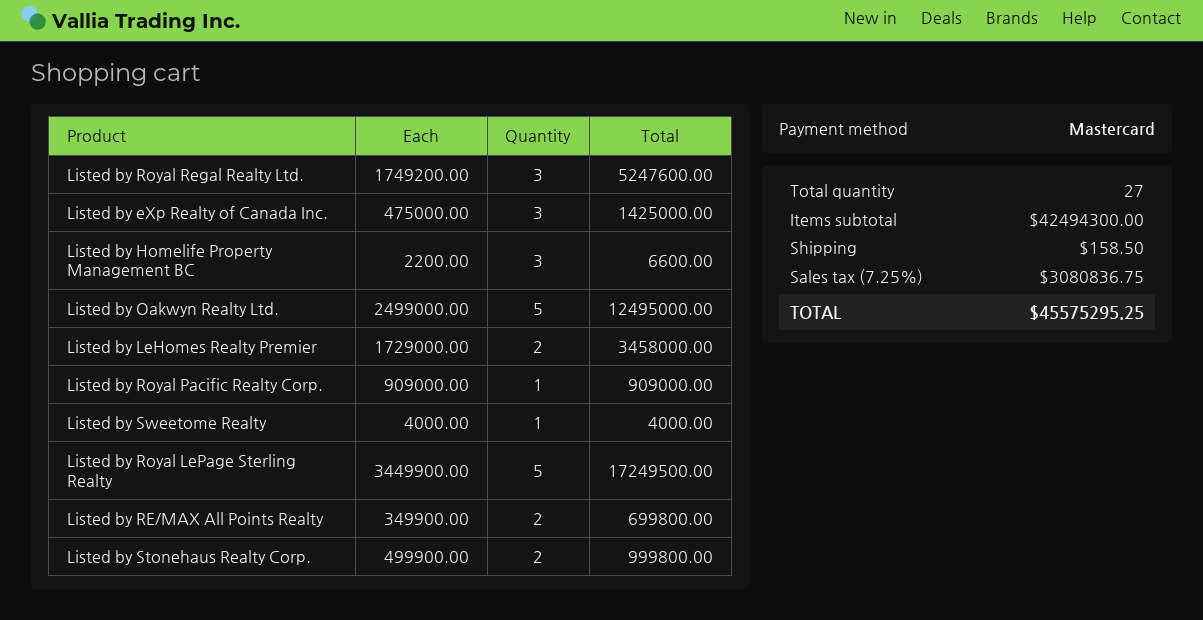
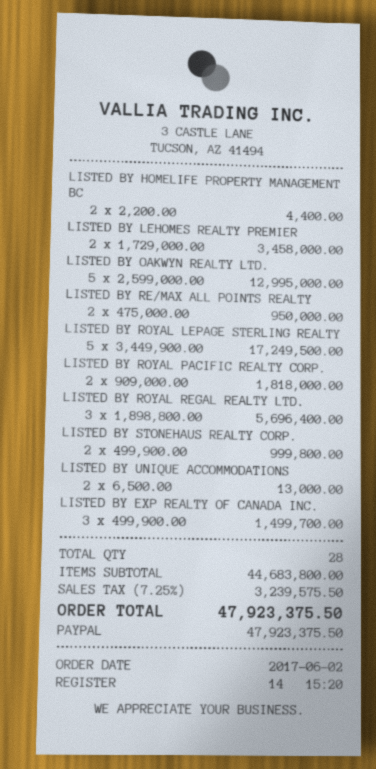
payment method: Mastercard -> PayPal
Listed by Royal Regal Realty Ltd.: 3 x 1749200.00 = 5247600.00 -> 3 x 1898800.00 = 5696400.00
Listed by eXp Realty of Canada Inc.: 3 x 475000.00 = 1425000.00 -> 3 x 499900.00 = 1499700.00
Listed by Homelife Property Management BC: 3 x 2200.00 = 6600.00 -> 2 x 2200.00 = 4400.00
Listed by Oakwyn Realty Ltd.: 5 x 2499000.00 = 12495000.00 -> 5 x 2599000.00 = 12995000.00
Listed by Royal Pacific Realty Corp.: 1 x 909000.00 = 909000.00 -> 2 x 909000.00 = 1818000.00
Listed by Sweetome Realty: 1 x 4000.00 = 4000.00 -> none
Listed by RE/MAX All Points Realty: 2 x 349900.00 = 699800.00 -> 2 x 475000.00 = 950000.00
LISTED BY UNIQUE ACCOMMODATIONS: none -> 2 x 6500.00 = 13000.00
total quantity: 27 -> 28
subtotal: 42494300.00 -> 44683800.00
shipping: 158.50 -> none
tax: 7.25% = 3080836.75 -> 7.25% = 3239575.50
total: 45575295.25 -> 47923375.50

